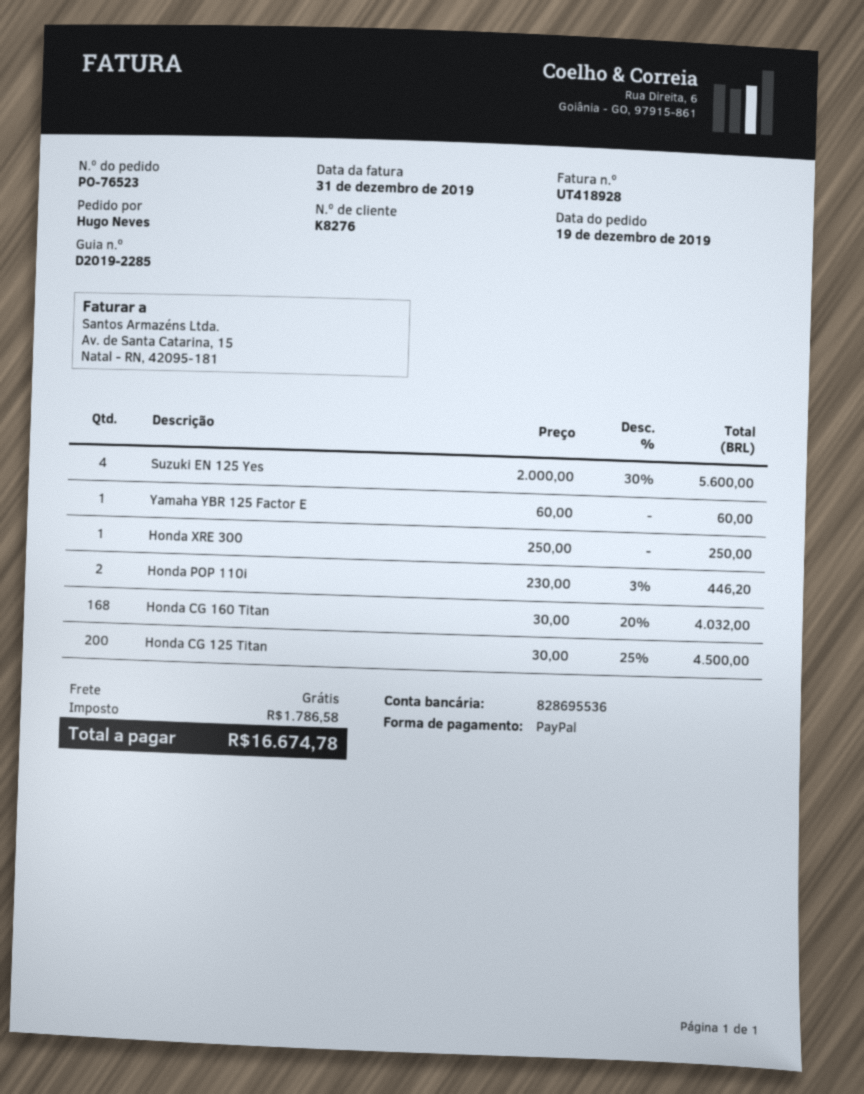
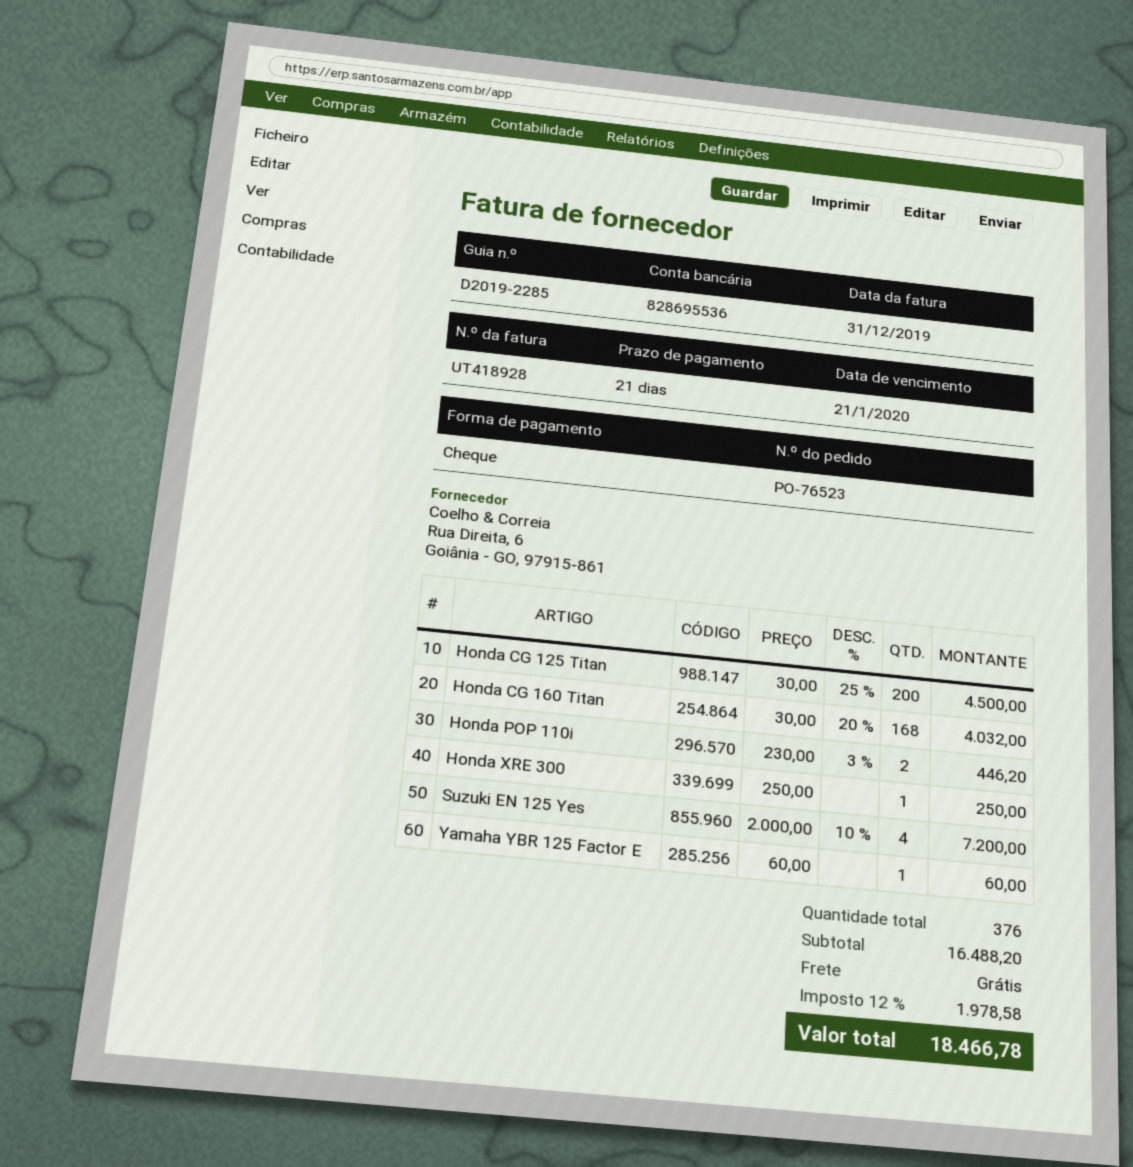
payment method: PayPal -> cheque
Suzuki EN 125 Yes: 4 x 2000.00 - 30% = 5600.00 -> 4 x 2000.00 - 10% = 7200.00
tax: 1786.58 -> 1978.58
total: 16674.78 -> 18466.78

